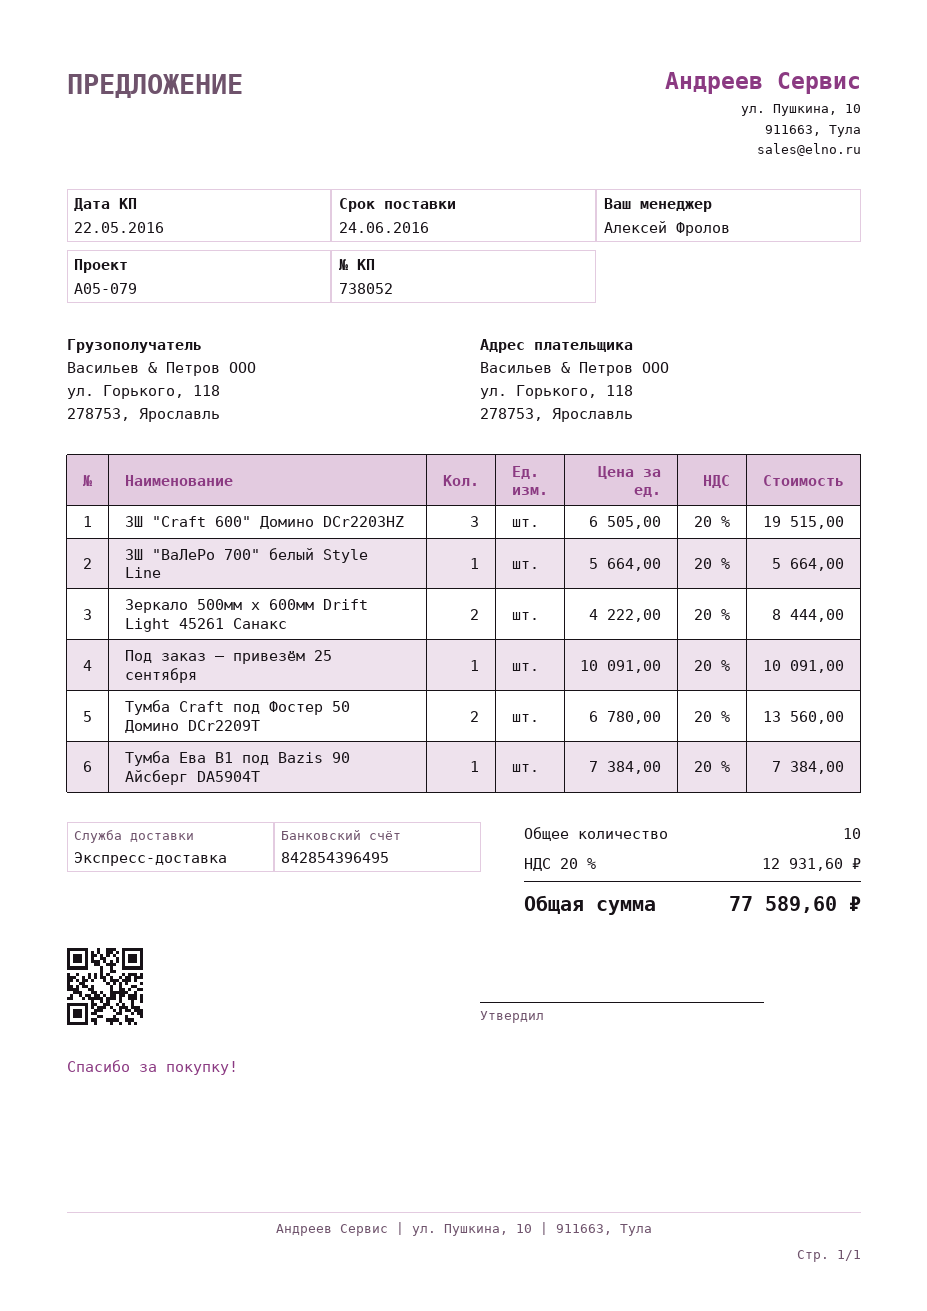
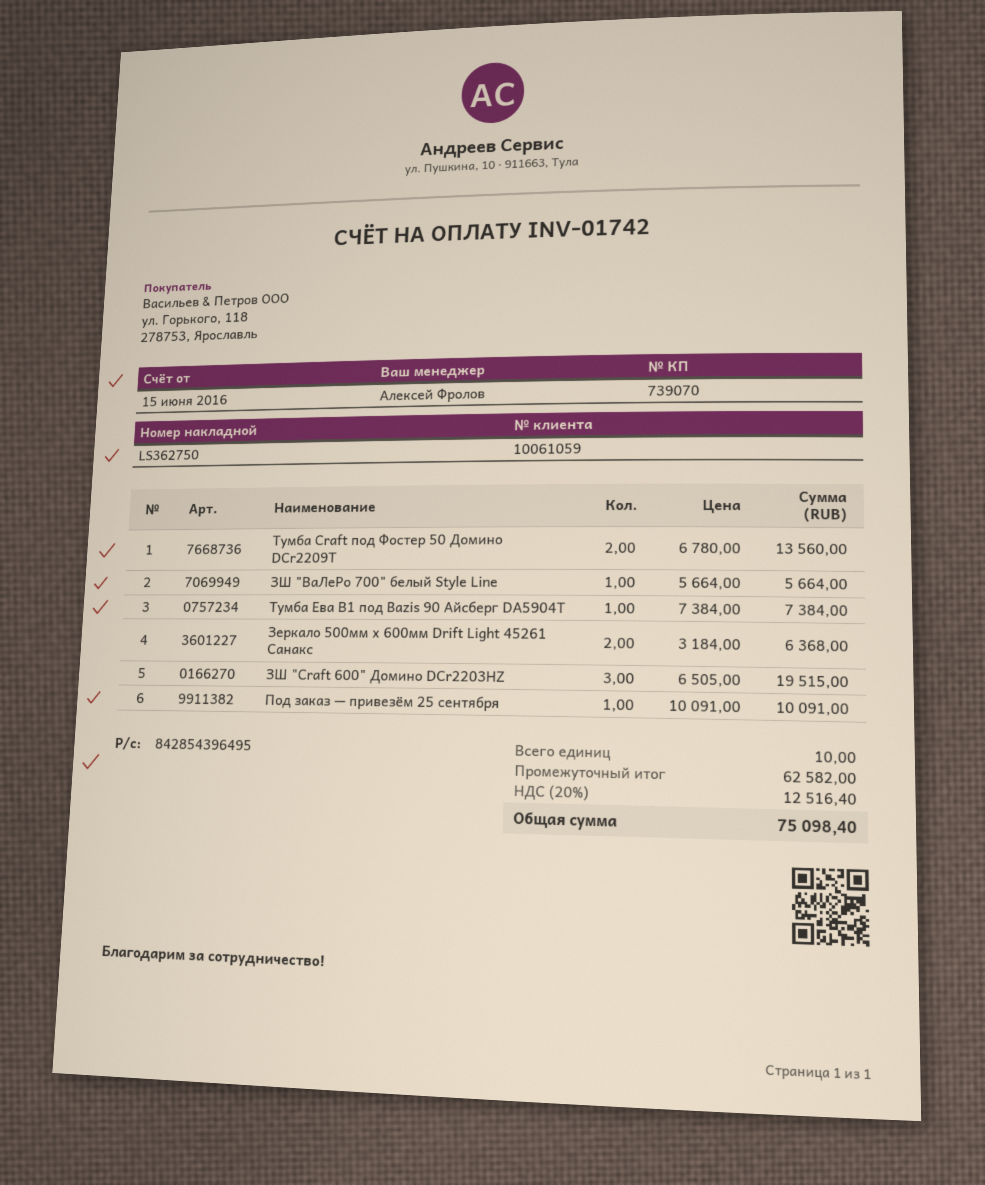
quote number: 738052 -> 739070
Зеркало 500мм x 600мм Drift Light 45261 Санакс: 2 x 4222.00 = 8444.00 -> 2 x 3184.00 = 6368.00
tax: 20% = 12931.60 -> 20% = 12516.40
total: 77589.60 -> 75098.40

